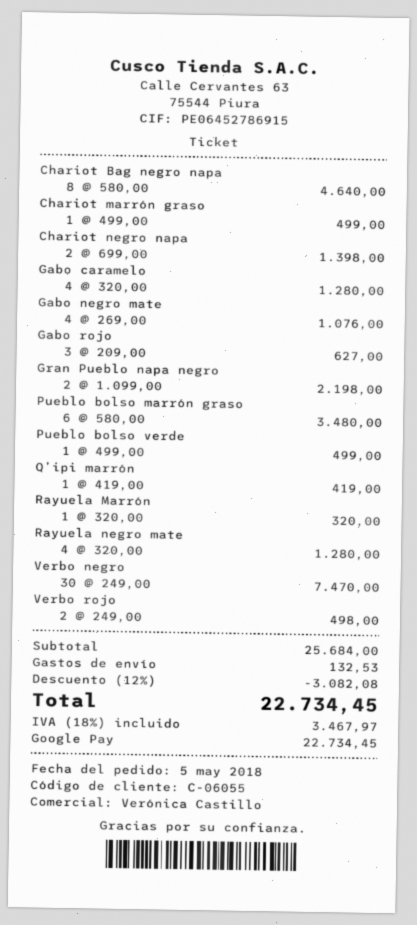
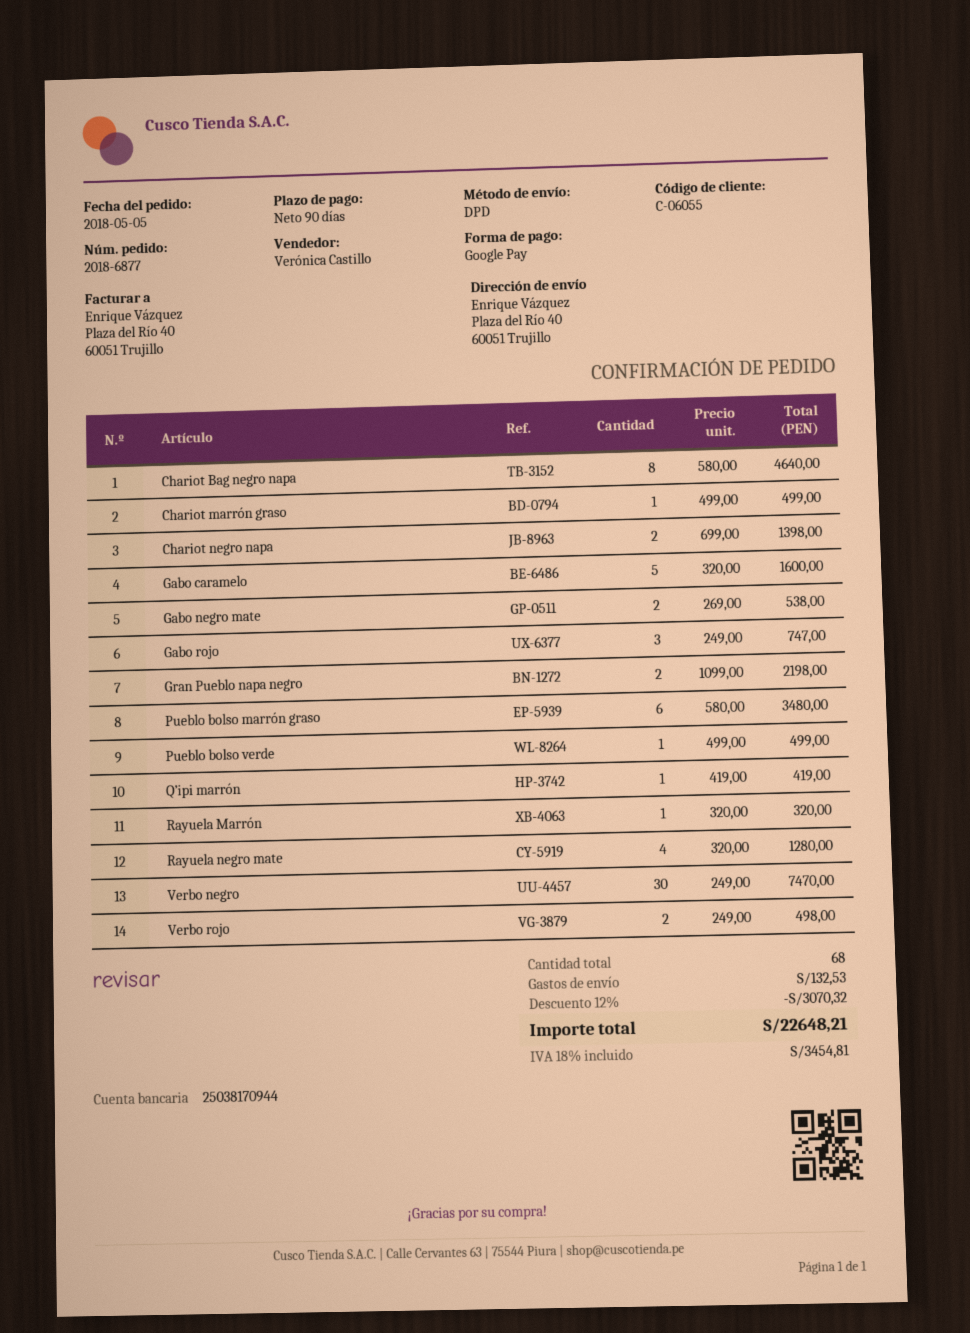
Gabo caramelo: 4 x 320.00 = 1280.00 -> 5 x 320.00 = 1600.00
Gabo negro mate: 4 x 269.00 = 1076.00 -> 2 x 269.00 = 538.00
Gabo rojo: 3 x 209.00 = 627.00 -> 3 x 249.00 = 747.00
discount: 12% = 3082.08 -> 12% = 3070.32
tax: 18% = 3467.97 -> 18% = 3454.81
total: 22734.45 -> 22648.21

